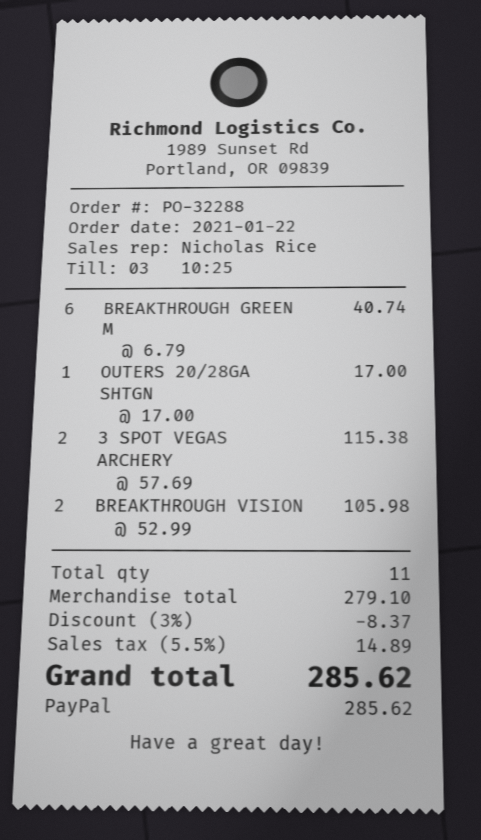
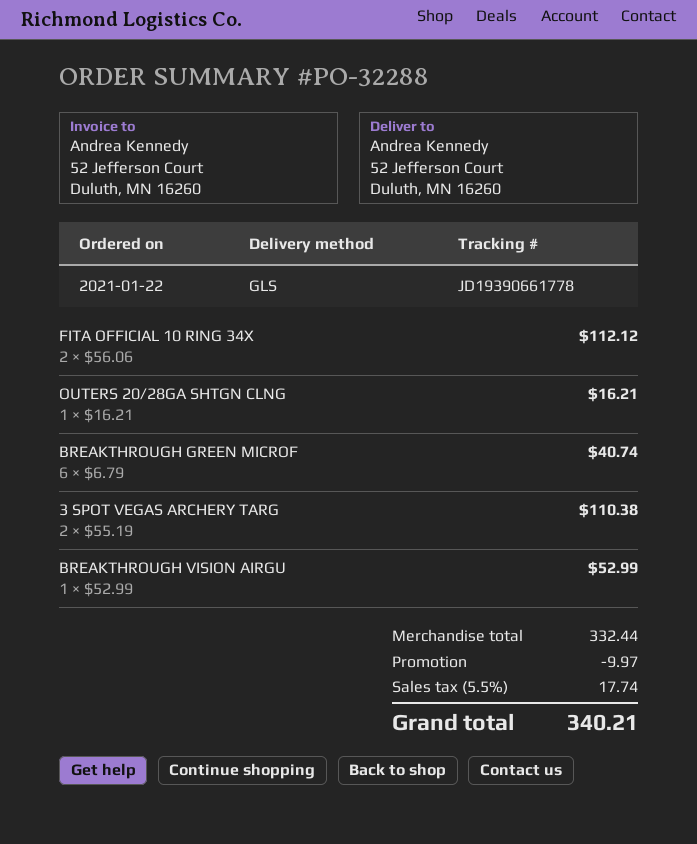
OUTERS 20/28GA SHTGN: 1 x 17.00 = 17.00 -> 1 x 16.21 = 16.21
3 SPOT VEGAS ARCHERY: 2 x 57.69 = 115.38 -> 2 x 55.19 = 110.38
BREAKTHROUGH VISION: 2 x 52.99 = 105.98 -> 1 x 52.99 = 52.99
FITA OFFICIAL 10 RING 34X: none -> 2 x 56.06 = 112.12
subtotal: 279.10 -> 332.44
discount: 8.37 -> 9.97
tax: 5.5% = 14.89 -> 5.5% = 17.74
total: 285.62 -> 340.21

